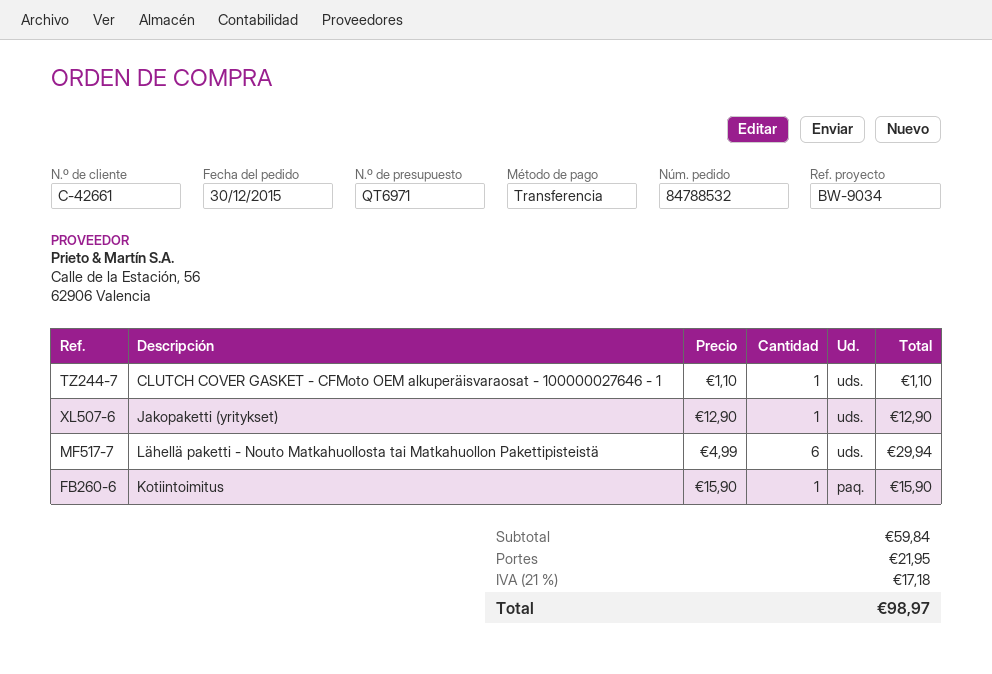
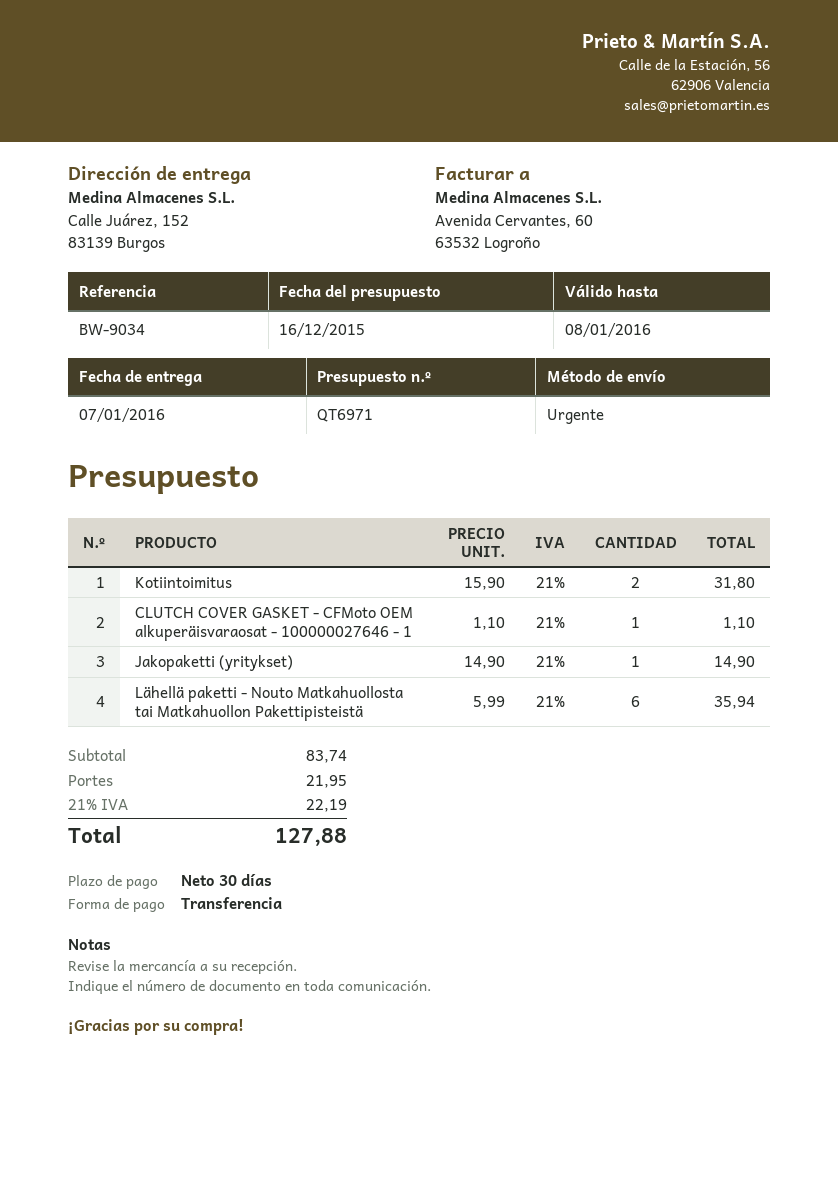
Jakopaketti (yritykset): 1 x 12.90 = 12.90 -> 1 x 14.90 = 14.90
Lähellä paketti - Nouto Matkahuollosta tai Matkahuollon Pakettipisteistä: 6 x 4.99 = 29.94 -> 6 x 5.99 = 35.94
Kotiintoimitus: 1 x 15.90 = 15.90 -> 2 x 15.90 = 31.80
subtotal: 59.84 -> 83.74
tax: 21% = 17.18 -> 21% = 22.19
total: 98.97 -> 127.88

